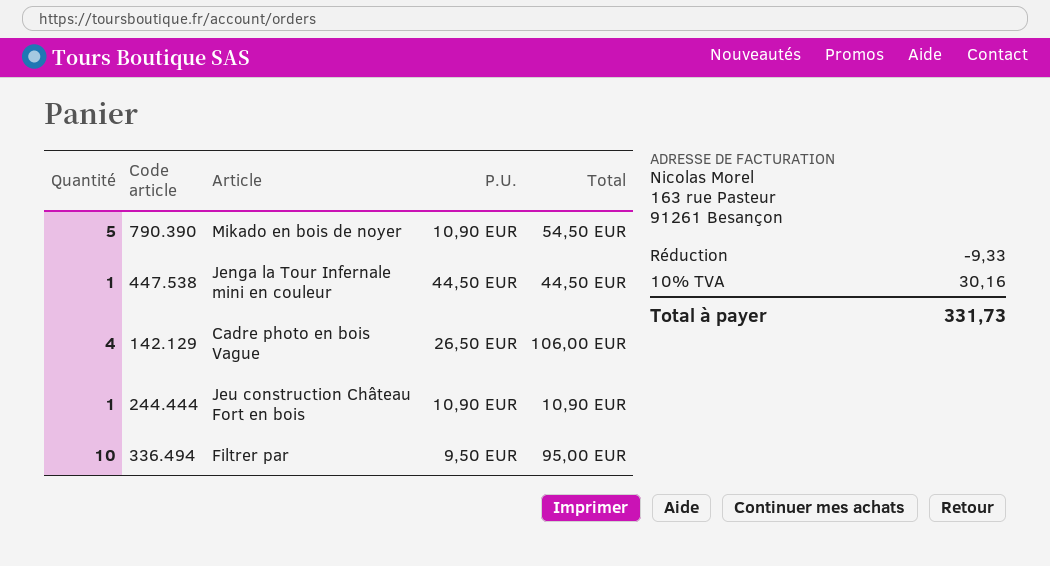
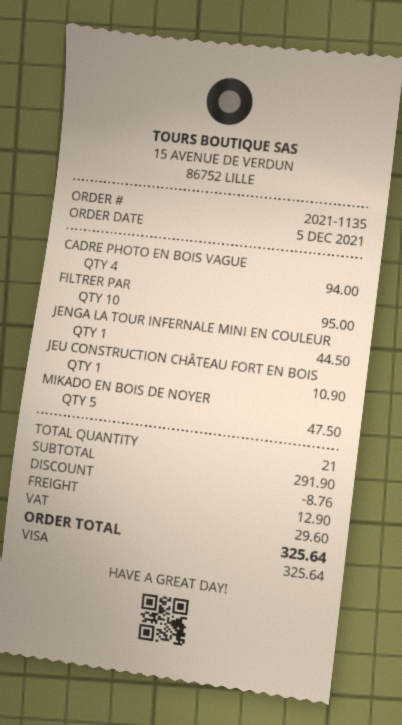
Mikado en bois de noyer: 5 for 54.50 -> 5 for 47.50
Cadre photo en bois Vague: 4 for 106.00 -> 4 for 94.00
discount: 9.33 -> 8.76
shipping: none -> 12.90
tax: 30.16 -> 29.60
total: 331.73 -> 325.64

